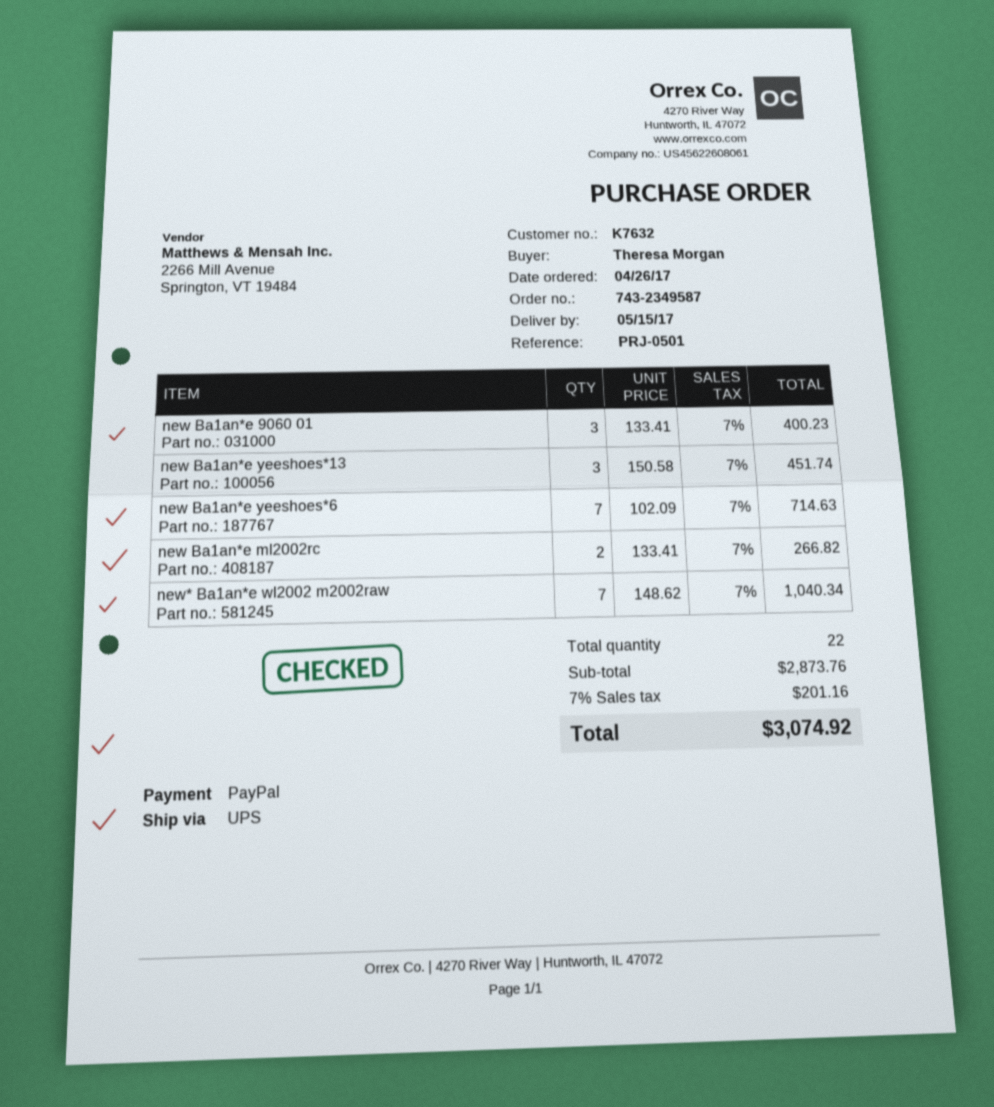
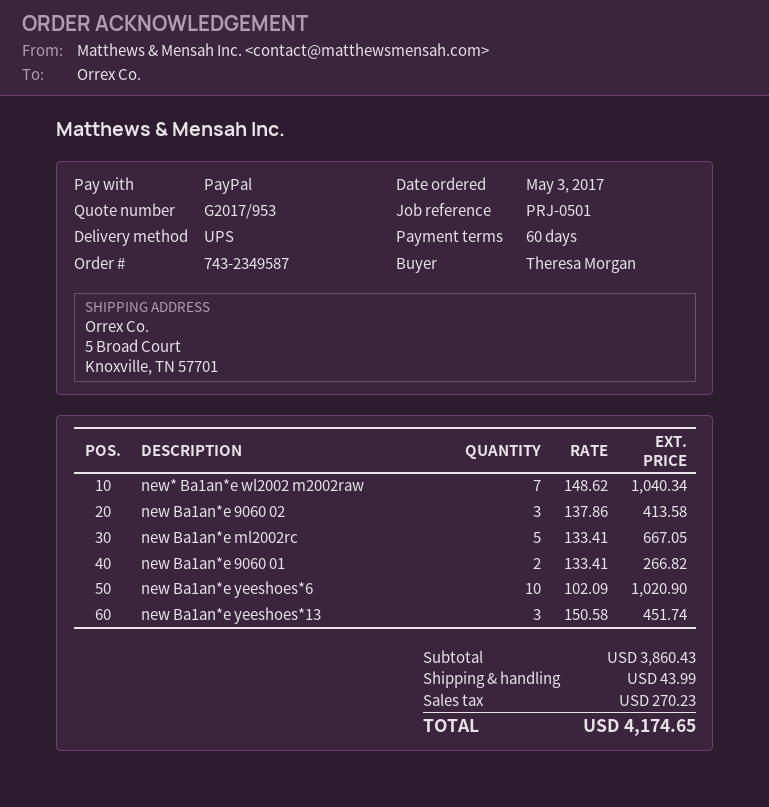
order date: 2017-04-26 -> 2017-05-03
new Ba1an*e 9060 01: 3 x 133.41 = 400.23 -> 2 x 133.41 = 266.82
new Ba1an*e yeeshoes*6: 7 x 102.09 = 714.63 -> 10 x 102.09 = 1020.90
new Ba1an*e ml2002rc: 2 x 133.41 = 266.82 -> 5 x 133.41 = 667.05
new Ba1an*e 9060 02: none -> 3 x 137.86 = 413.58
subtotal: 2873.76 -> 3860.43
shipping: none -> 43.99
tax: 201.16 -> 270.23
total: 3074.92 -> 4174.65

